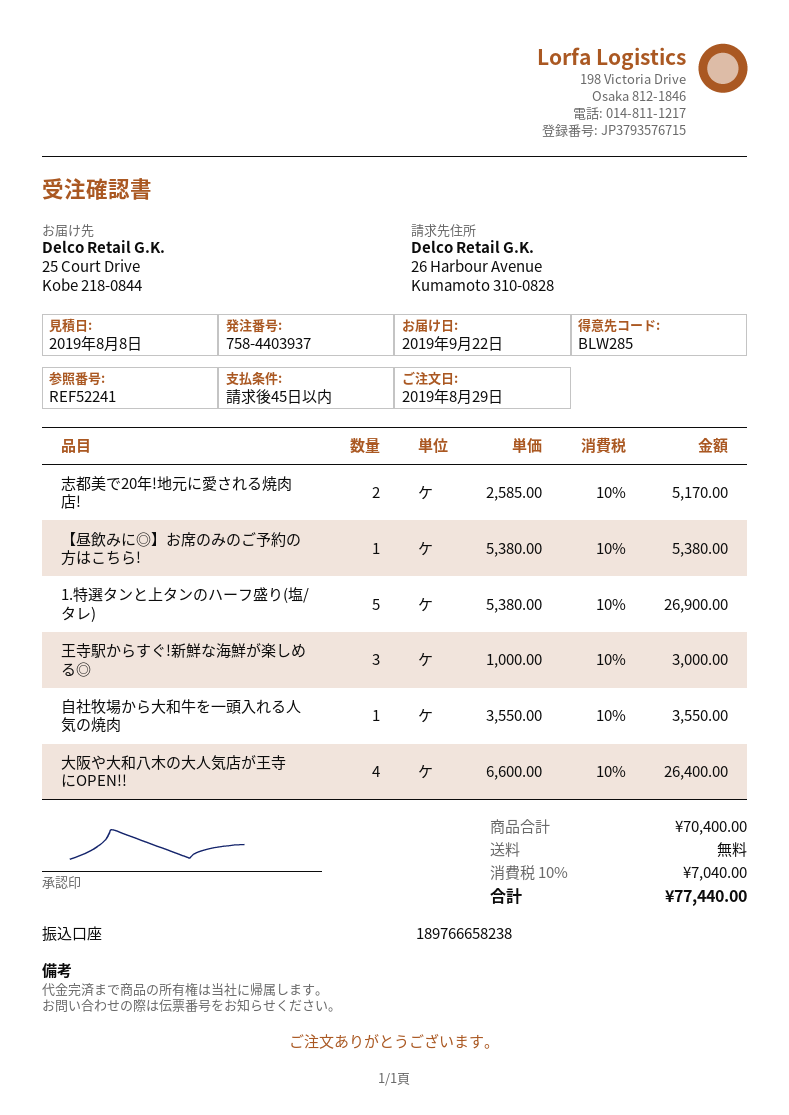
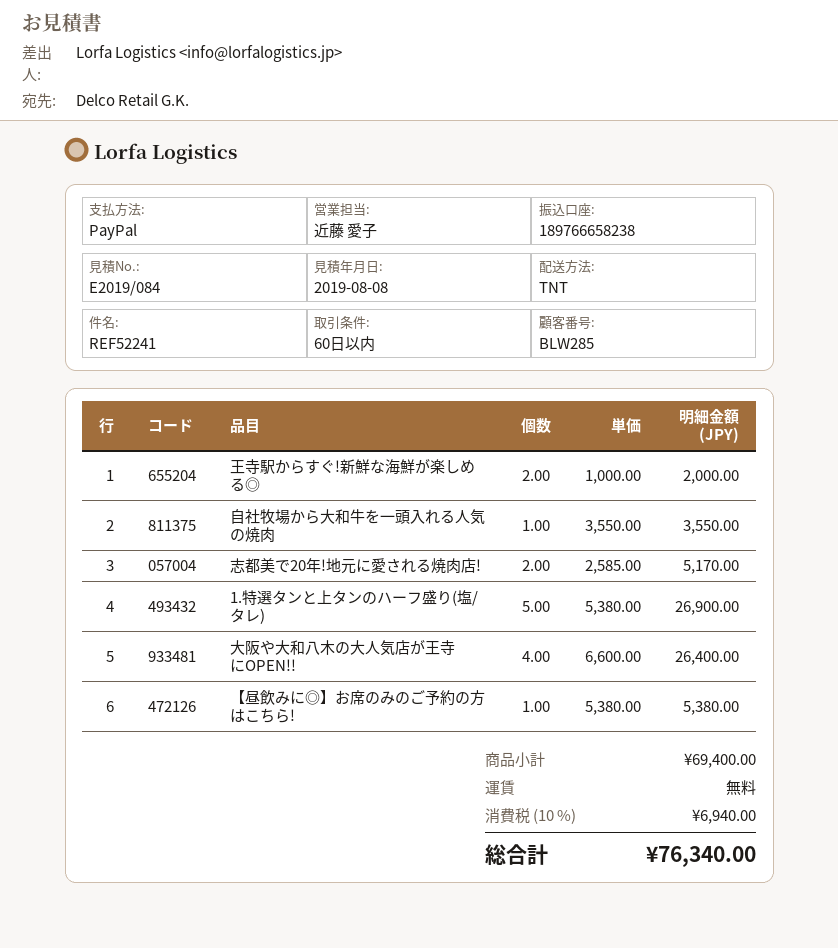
payment terms: 45 days -> 60 days
王寺駅からすぐ!新鮮な海鮮が楽しめる◎: 3 x 1000.00 = 3000.00 -> 2 x 1000.00 = 2000.00
subtotal: 70400.00 -> 69400.00
tax: 10% = 7040.00 -> 10% = 6940.00
total: 77440.00 -> 76340.00

